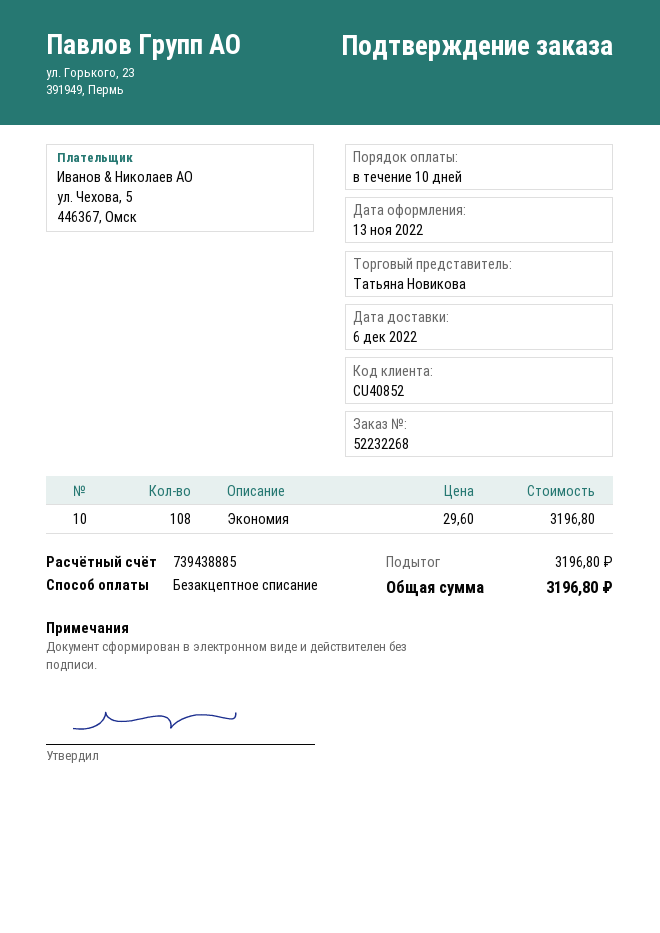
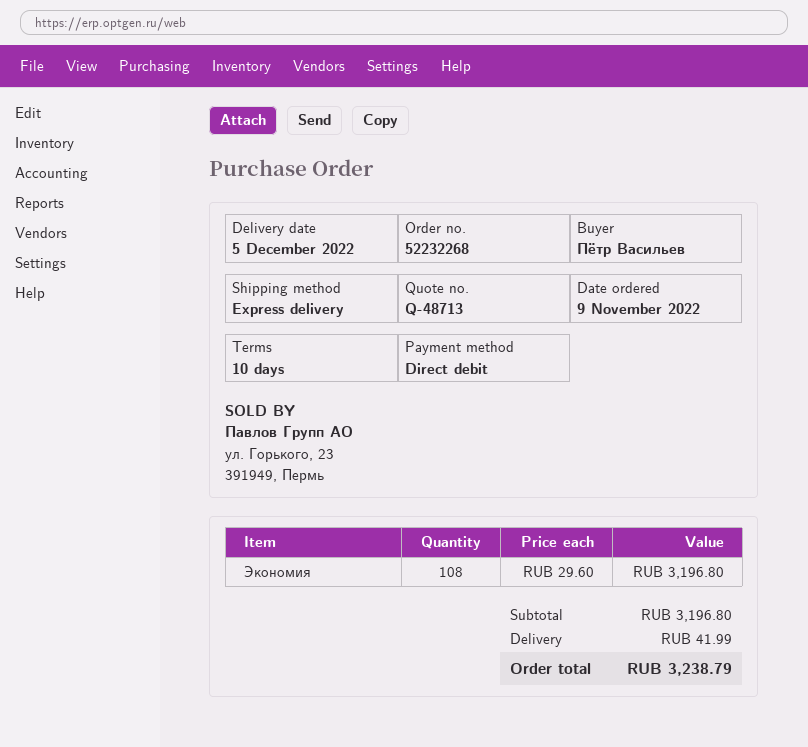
order date: 2022-11-13 -> 2022-11-09
delivery date: 2022-12-06 -> 2022-12-05
shipping: none -> 41.99
total: 3196.80 -> 3238.79

